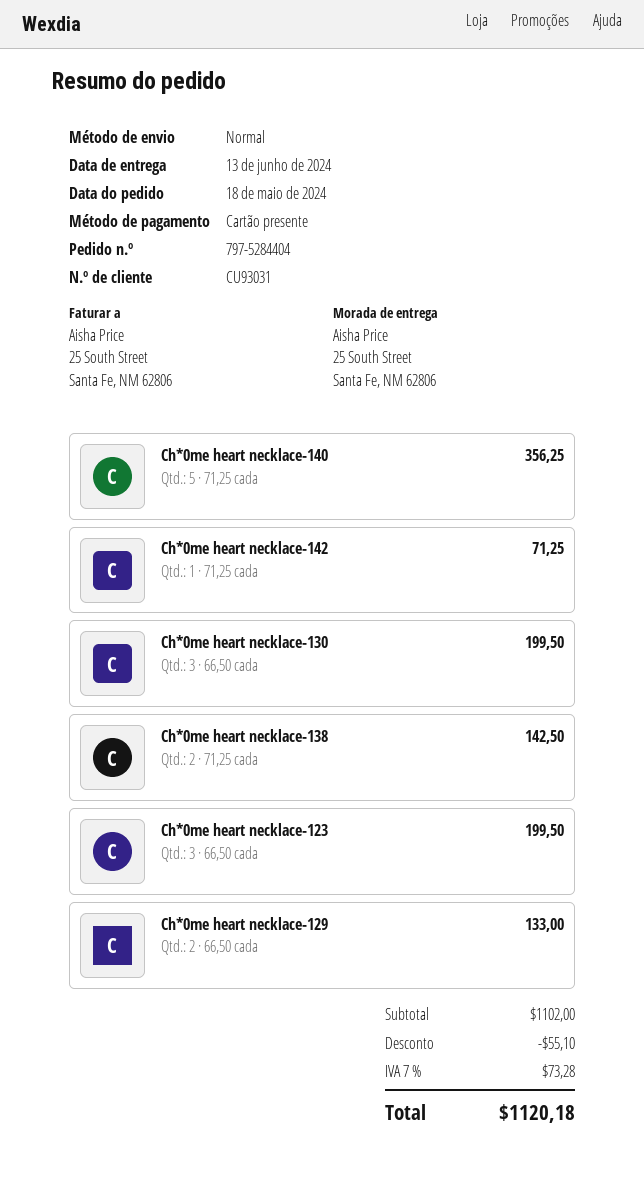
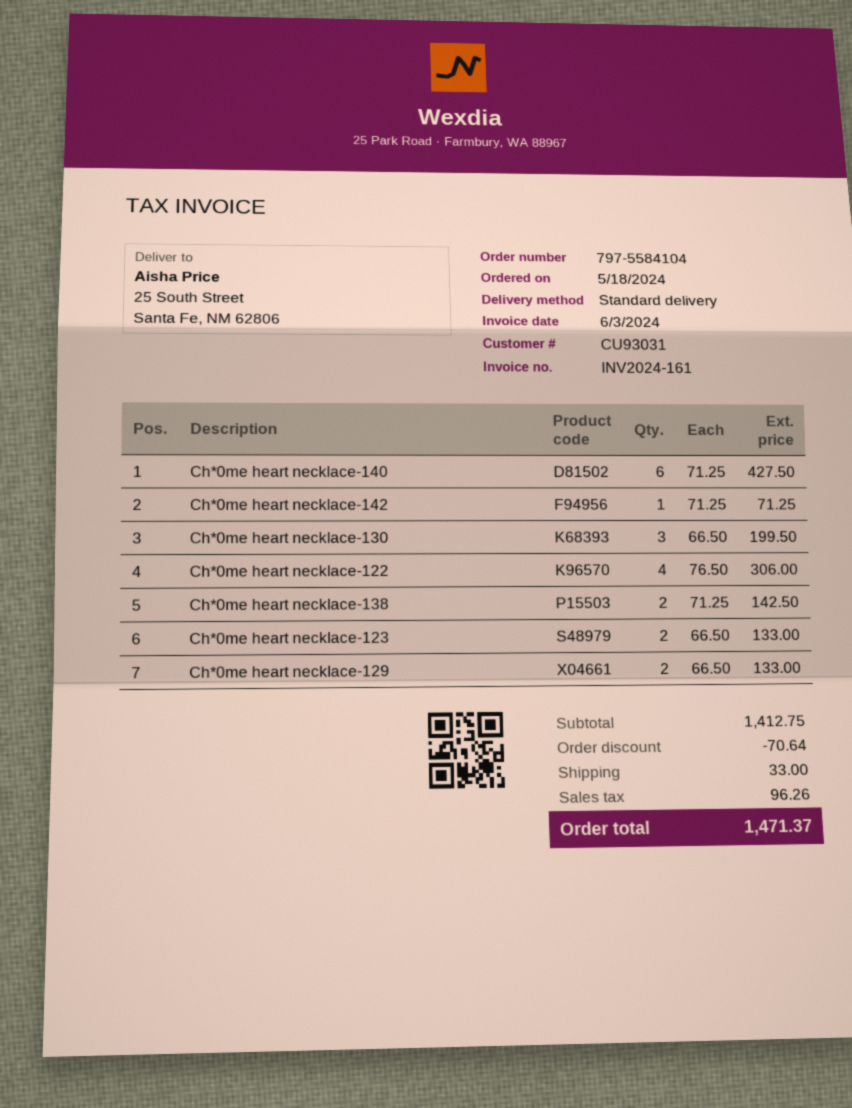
order number: 797-5284404 -> 797-5584104
Ch*0me heart necklace-140: 5 x 71.25 = 356.25 -> 6 x 71.25 = 427.50
Ch*0me heart necklace-123: 3 x 66.50 = 199.50 -> 2 x 66.50 = 133.00
Ch*0me heart necklace-122: none -> 4 x 76.50 = 306.00
subtotal: 1102.00 -> 1412.75
discount: 55.10 -> 70.64
shipping: none -> 33.00
tax: 73.28 -> 96.26
total: 1120.18 -> 1471.37

